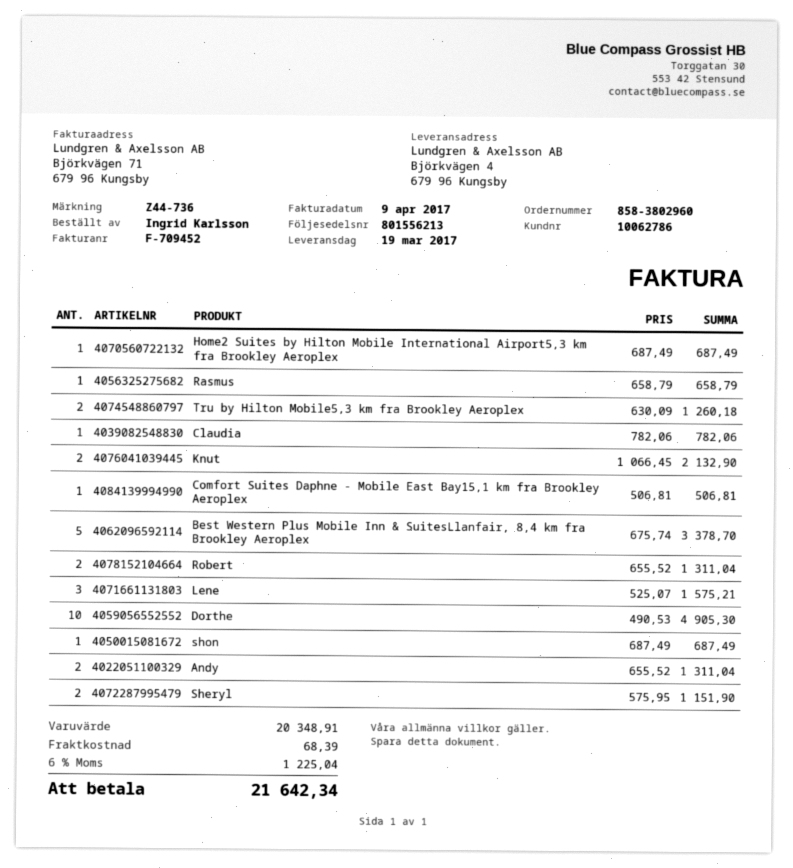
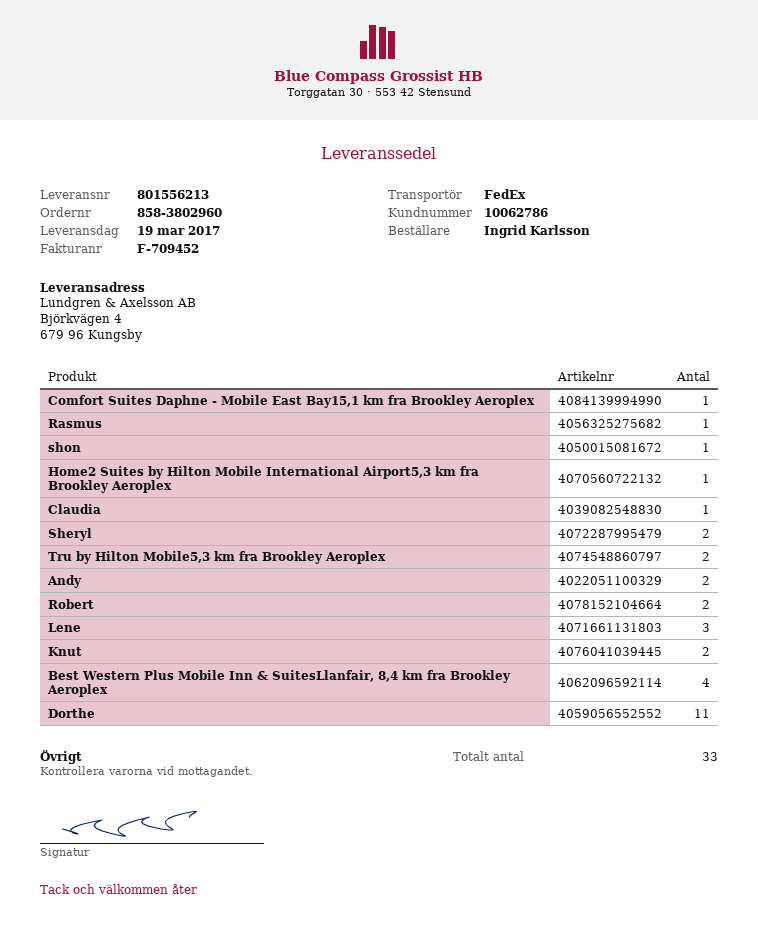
Best Western Plus Mobile Inn & SuitesLlanfair, 8,4 km fra Brookley Aeroplex: 5 -> 4
Dorthe: 10 -> 11

